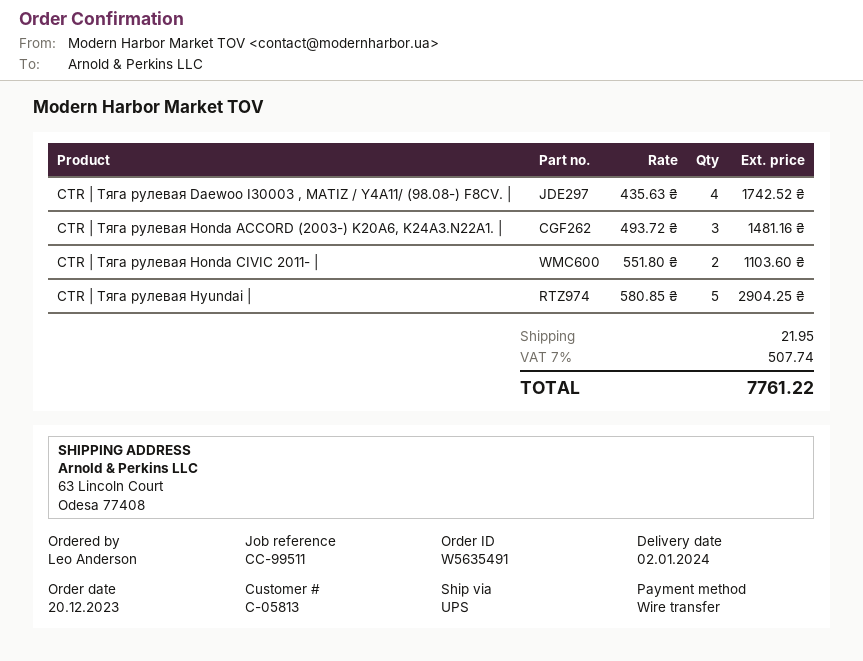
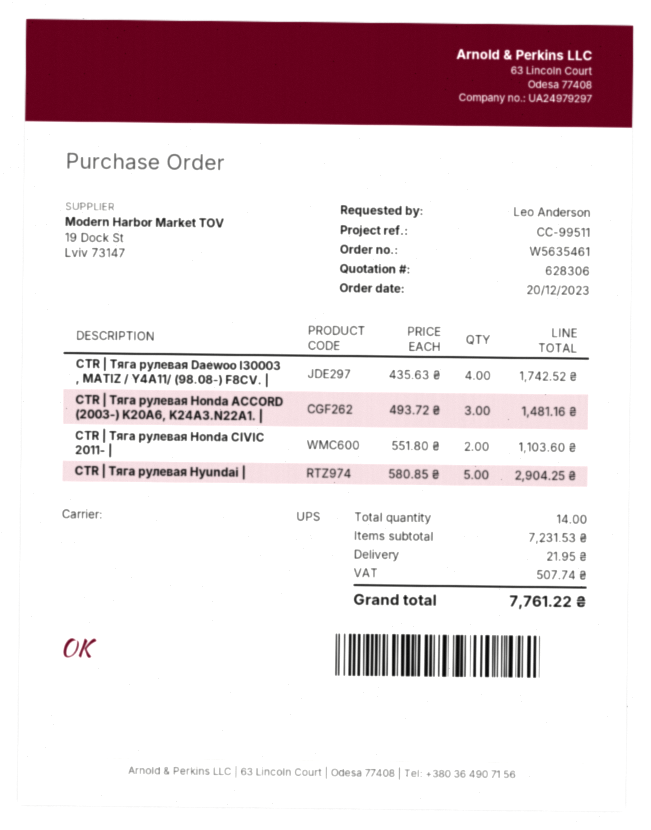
order number: W5635491 -> W5635461

